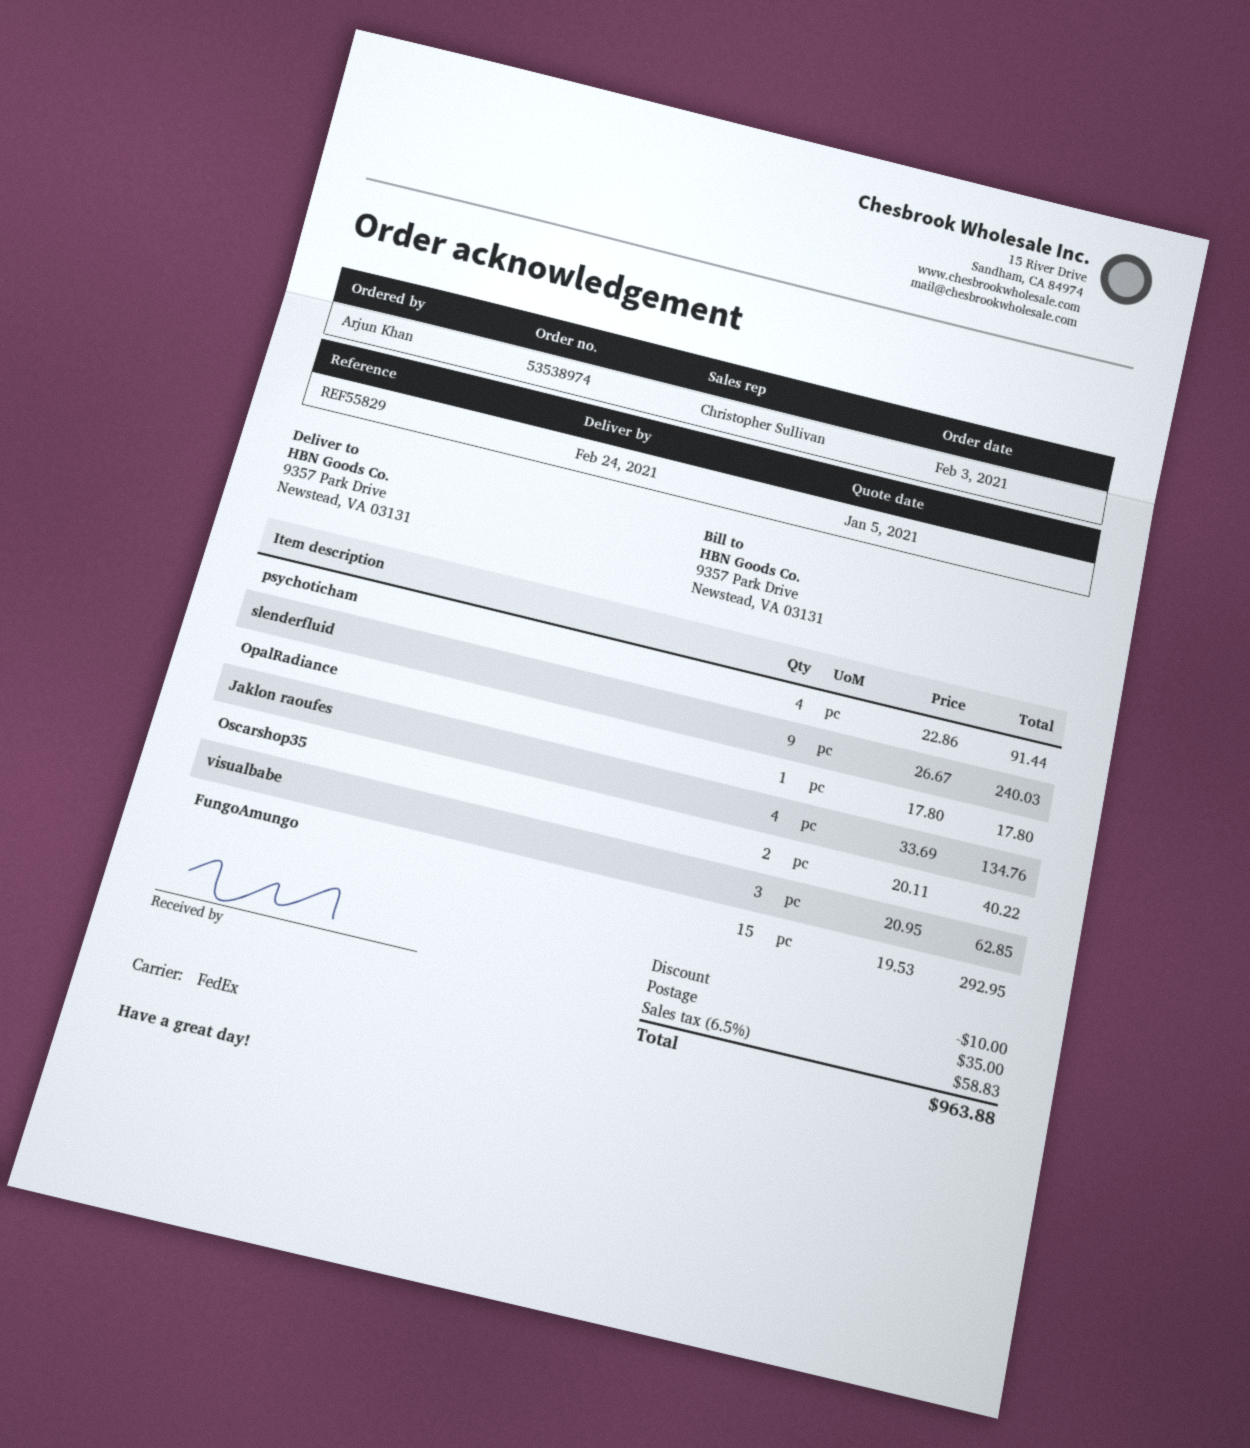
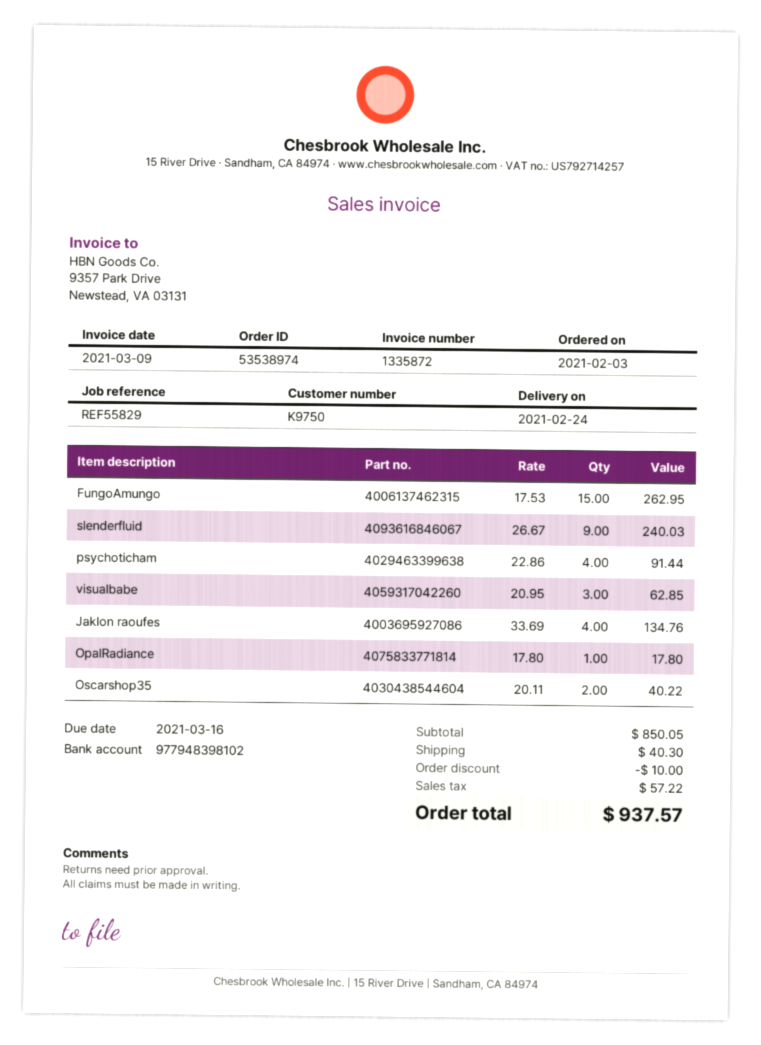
FungoAmungo: 15 x 19.53 = 292.95 -> 15 x 17.53 = 262.95
shipping: 35.00 -> 40.30
tax: 58.83 -> 57.22
total: 963.88 -> 937.57

